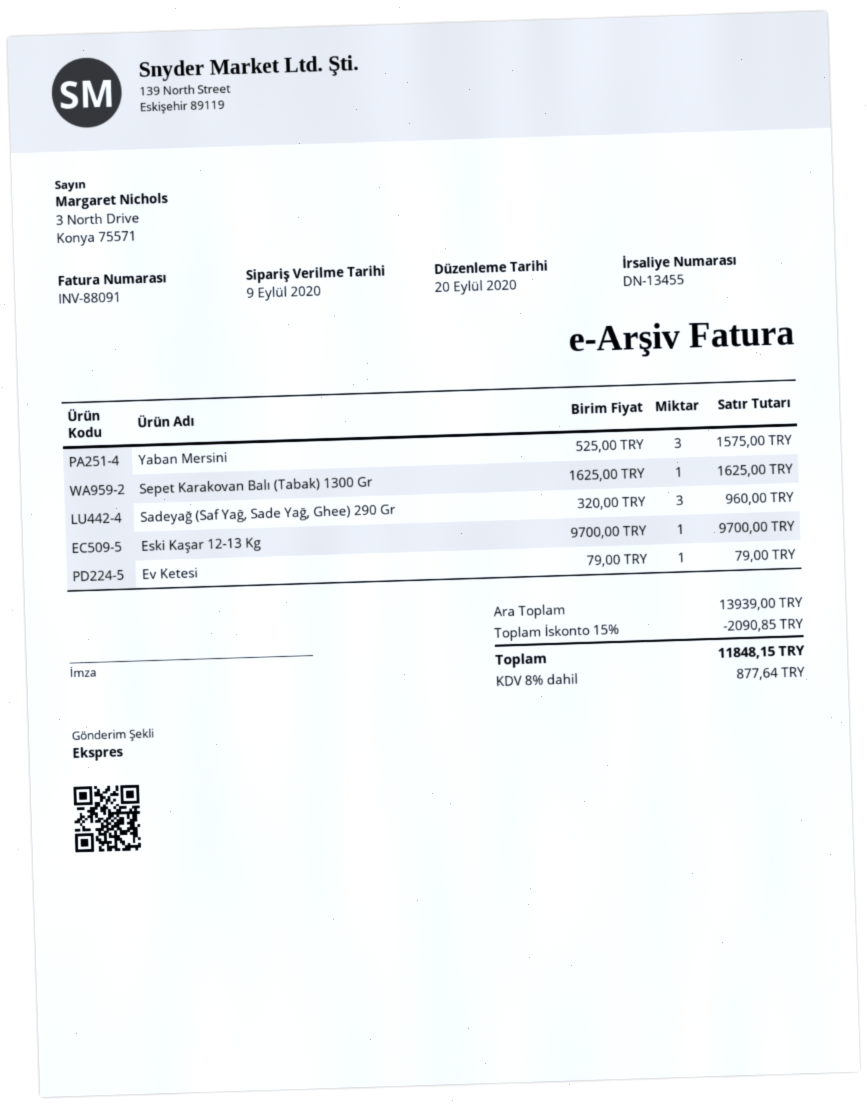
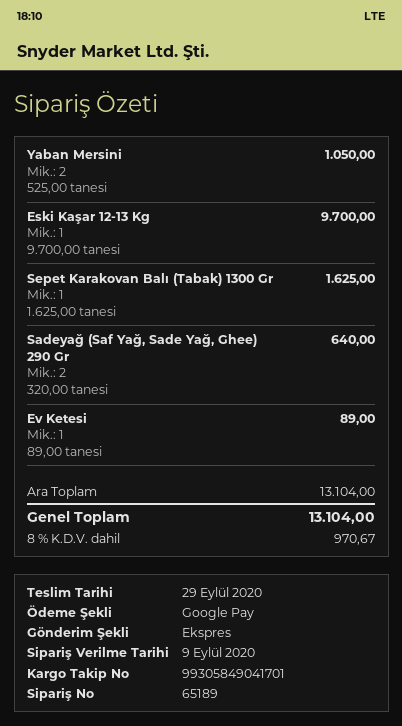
Yaban Mersini: 3 x 525.00 = 1575.00 -> 2 x 525.00 = 1050.00
Sadeyağ (Saf Yağ, Sade Yağ, Ghee) 290 Gr: 3 x 320.00 = 960.00 -> 2 x 320.00 = 640.00
Ev Ketesi: 1 x 79.00 = 79.00 -> 1 x 89.00 = 89.00
subtotal: 13939.00 -> 13104.00
discount: 15% = 2090.85 -> none
tax: 8% = 877.64 -> 8% = 970.67
total: 11848.15 -> 13104.00

